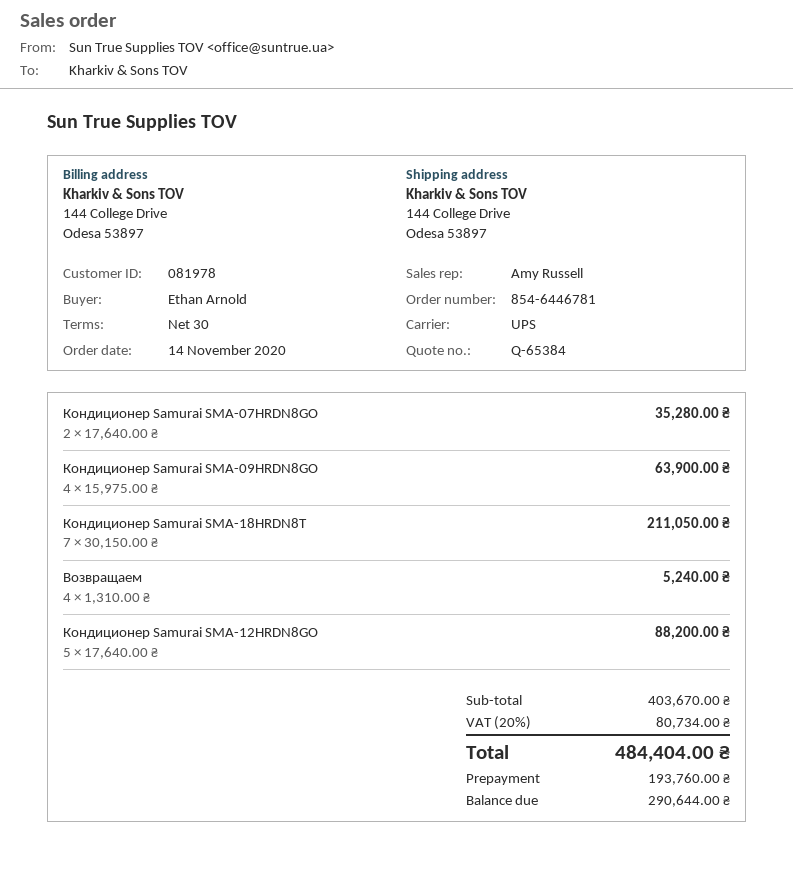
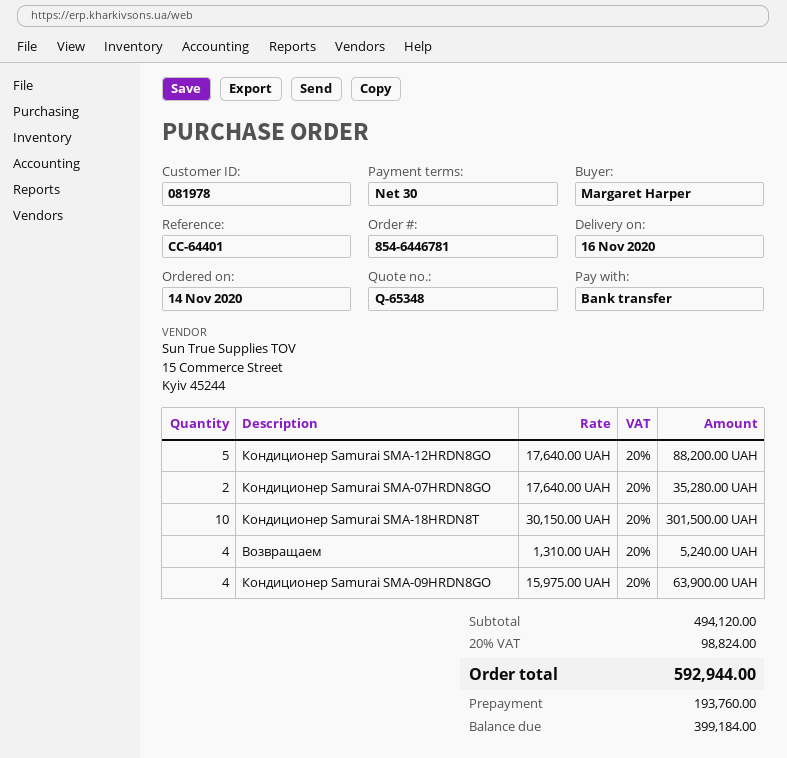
quote number: Q-65384 -> Q-65348
ordered by: Ethan Arnold -> Margaret Harper
Кондиционер Samurai SMA-18HRDN8T: 7 x 30150.00 = 211050.00 -> 10 x 30150.00 = 301500.00
subtotal: 403670.00 -> 494120.00
tax: 20% = 80734.00 -> 20% = 98824.00
total: 484404.00 -> 592944.00
balance: 290644.00 -> 399184.00

